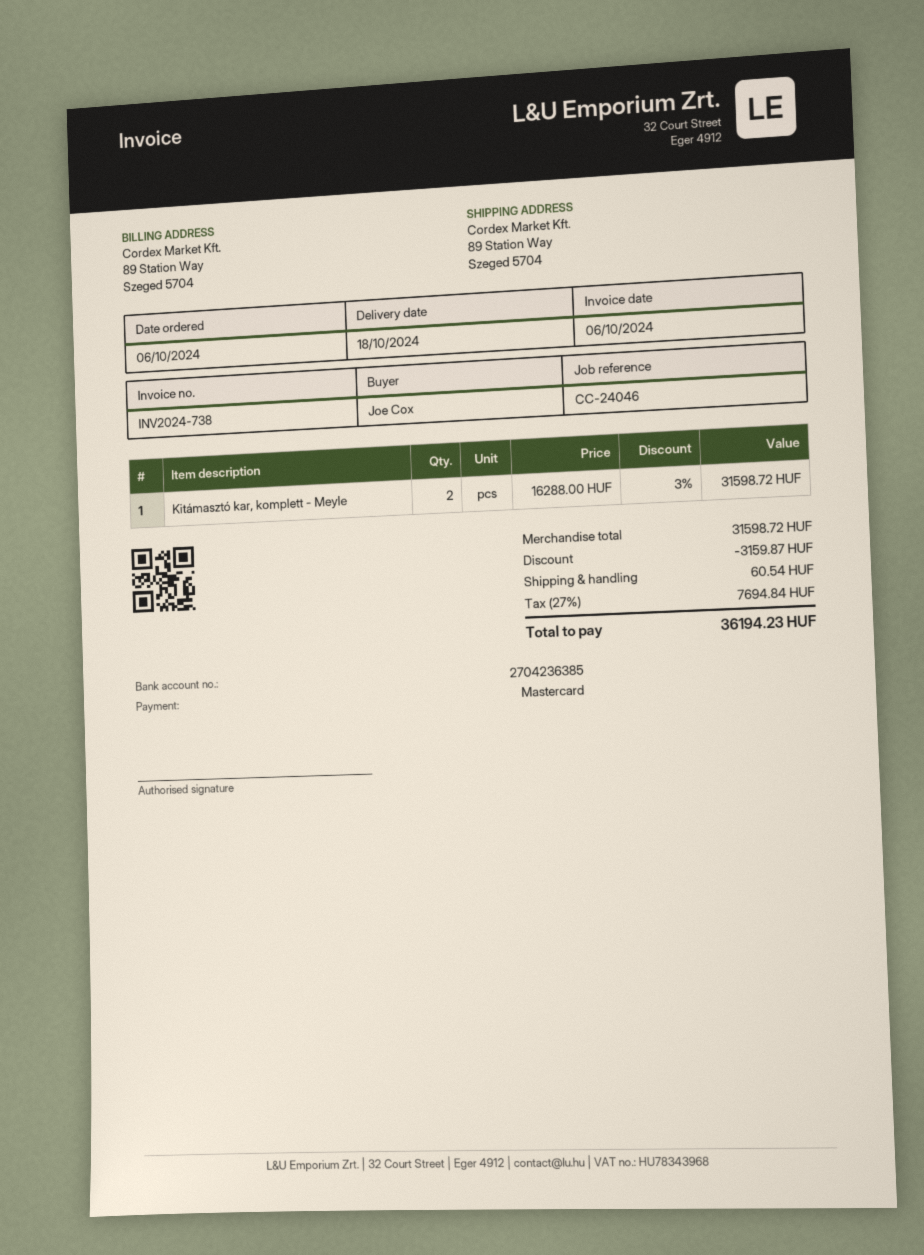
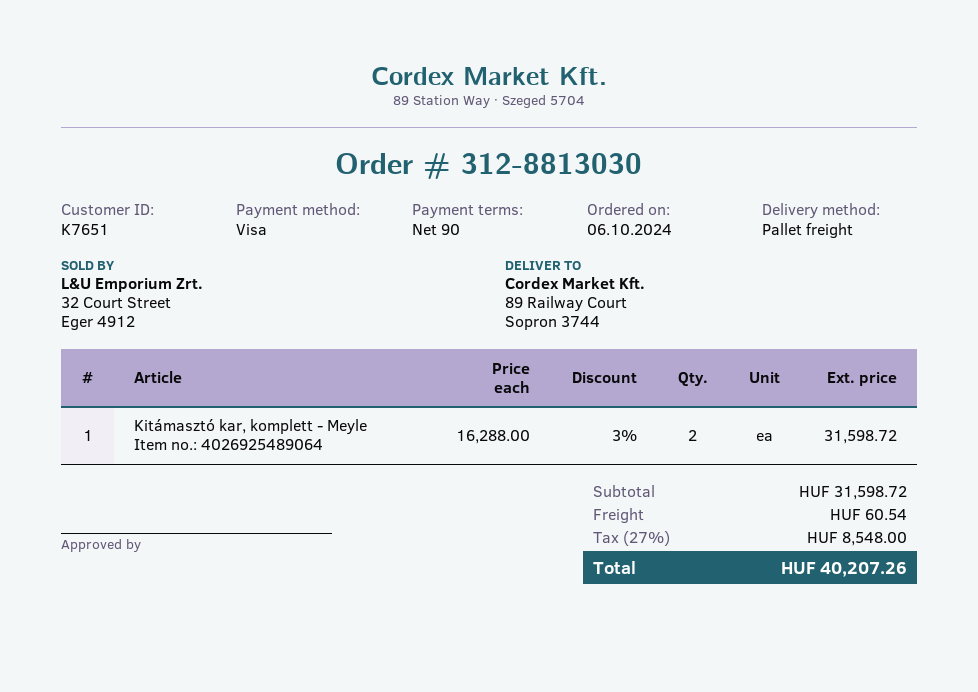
payment method: Mastercard -> Visa
ship to: 89 Station Way, Szeged 5704 -> 89 Railway Court, Sopron 3744
discount: 3159.87 -> none
tax: 27% = 7694.84 -> 27% = 8548.00
total: 36194.23 -> 40207.26

